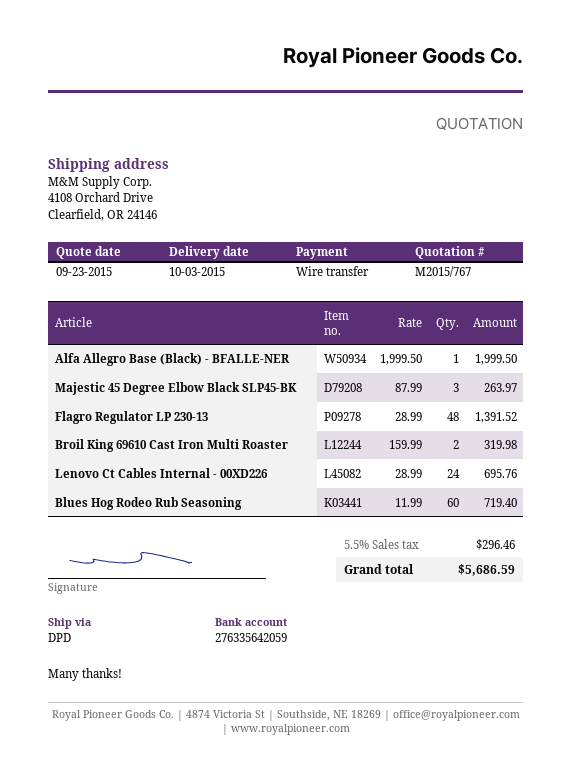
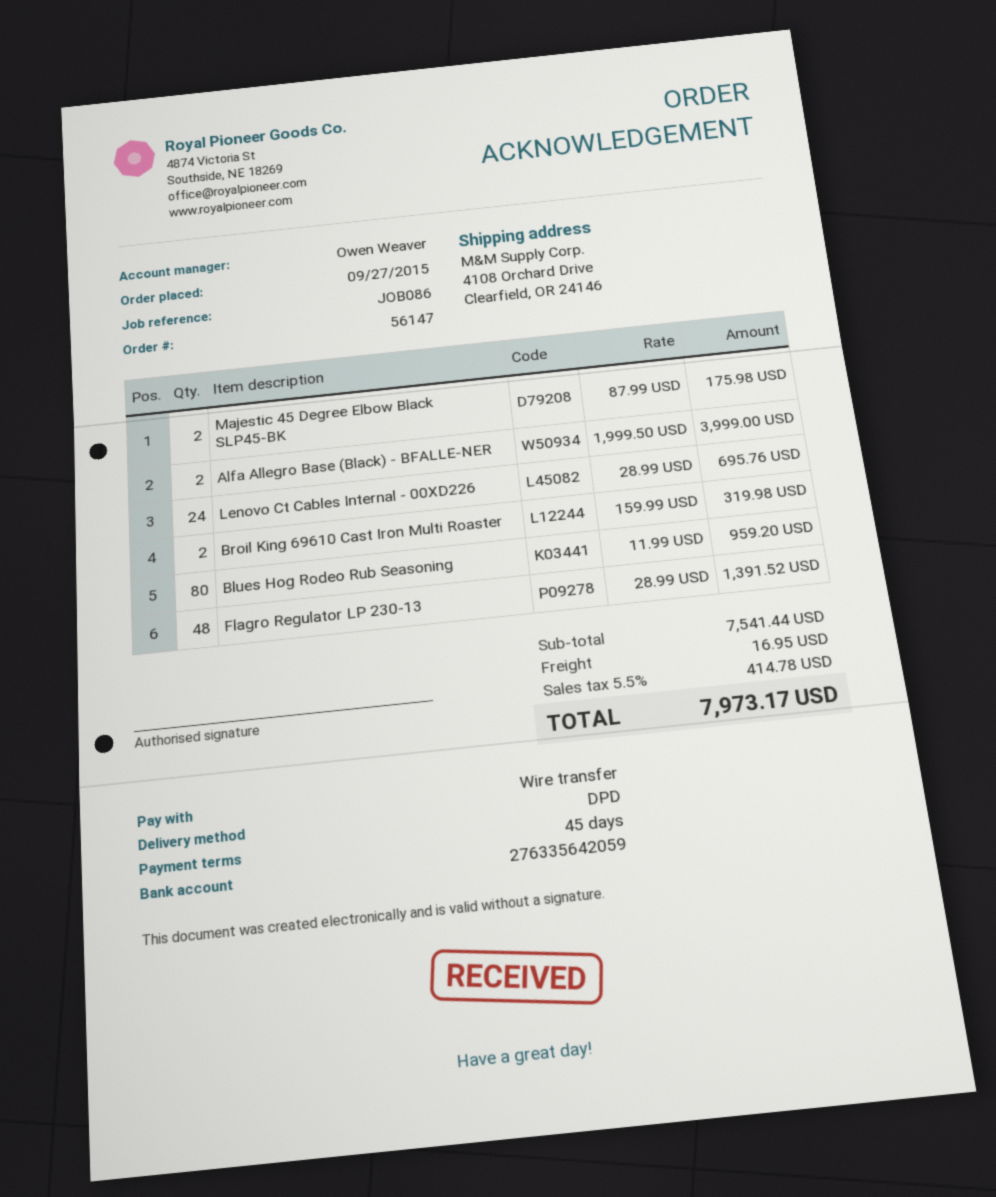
Alfa Allegro Base (Black) - BFALLE-NER: 1 x 1999.50 = 1999.50 -> 2 x 1999.50 = 3999.00
Majestic 45 Degree Elbow Black SLP45-BK: 3 x 87.99 = 263.97 -> 2 x 87.99 = 175.98
Blues Hog Rodeo Rub Seasoning: 60 x 11.99 = 719.40 -> 80 x 11.99 = 959.20
shipping: none -> 16.95
tax: 5.5% = 296.46 -> 5.5% = 414.78
total: 5686.59 -> 7973.17

